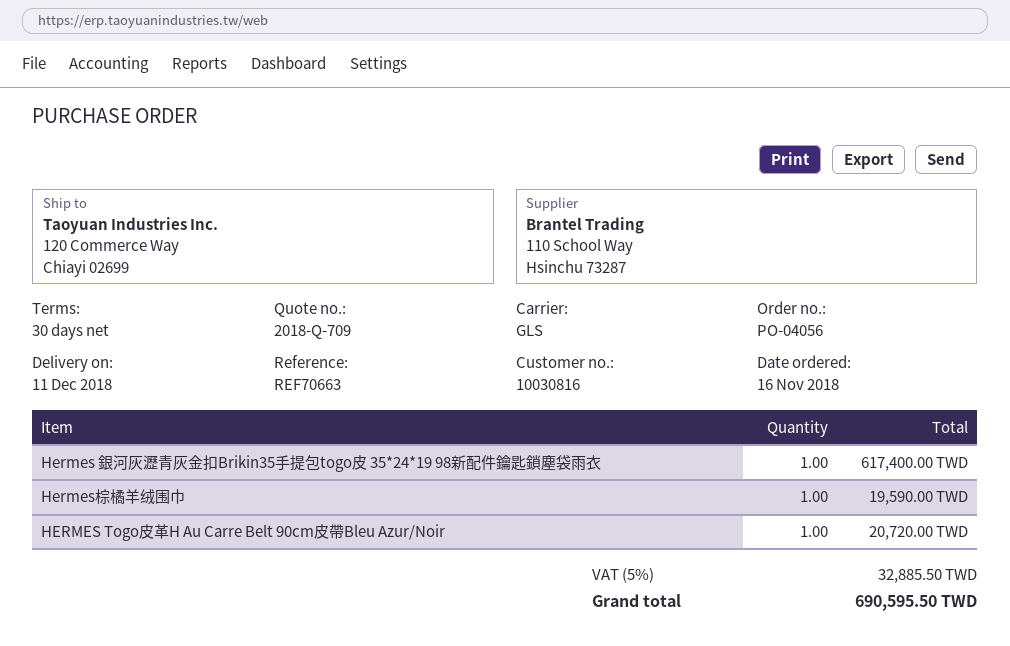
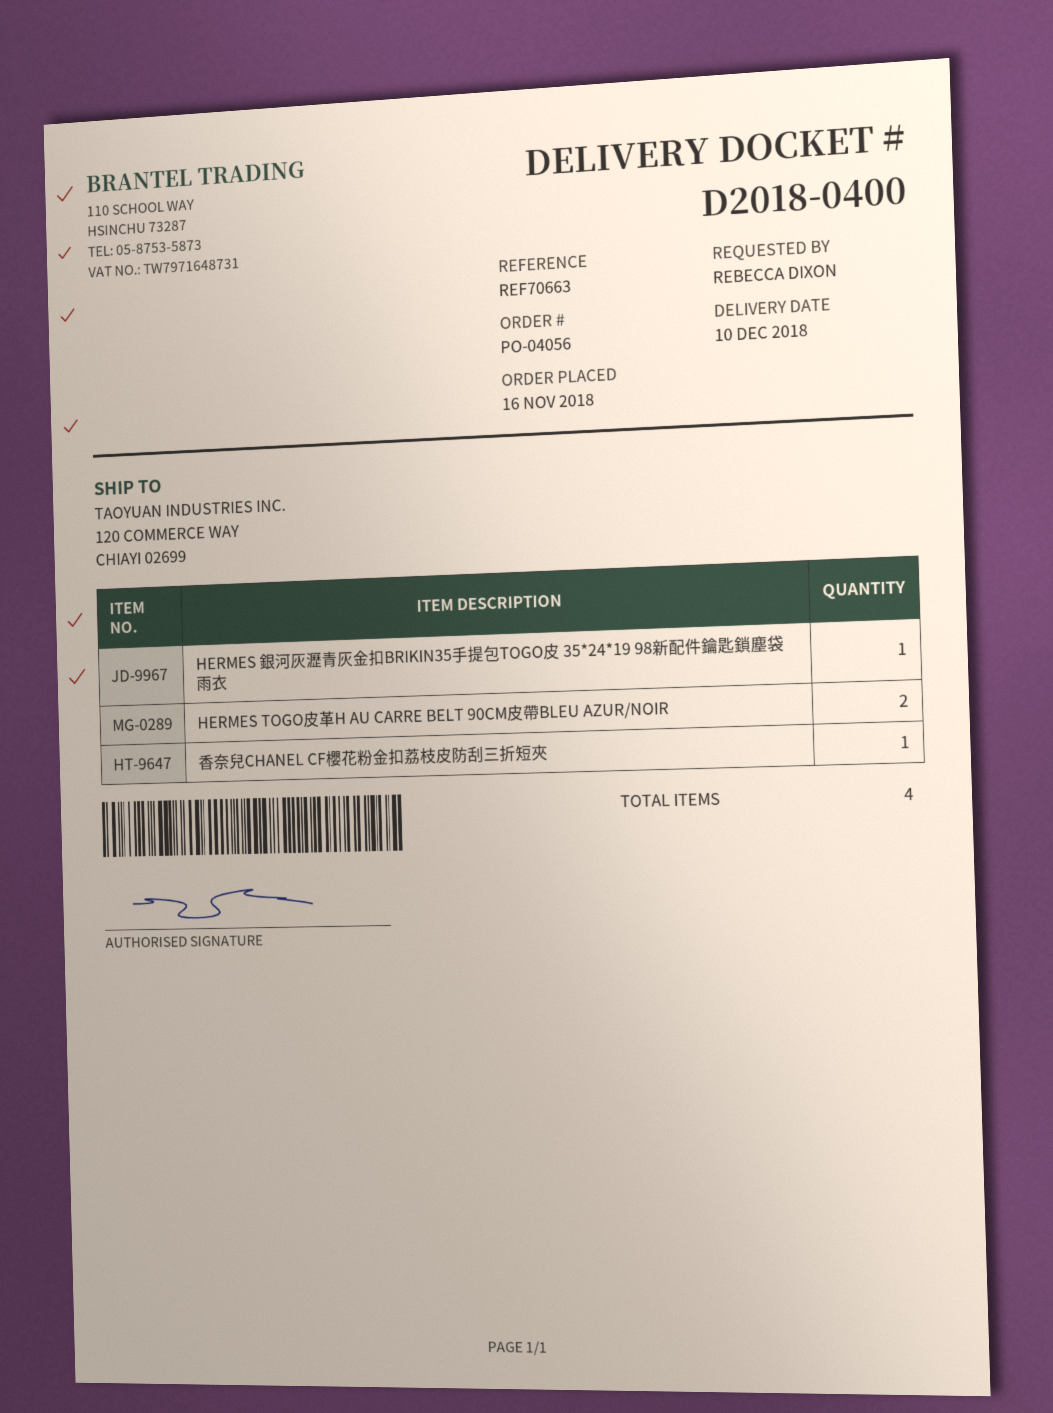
delivery date: 2018-12-11 -> 2018-12-10
Hermes棕橘羊绒围巾: 1 -> none
HERMES Togo皮革H Au Carre Belt 90cm皮帶Bleu Azur/Noir: 1 -> 2
香奈兒CHANEL CF櫻花粉金扣荔枝皮防刮三折短夾: none -> 1

